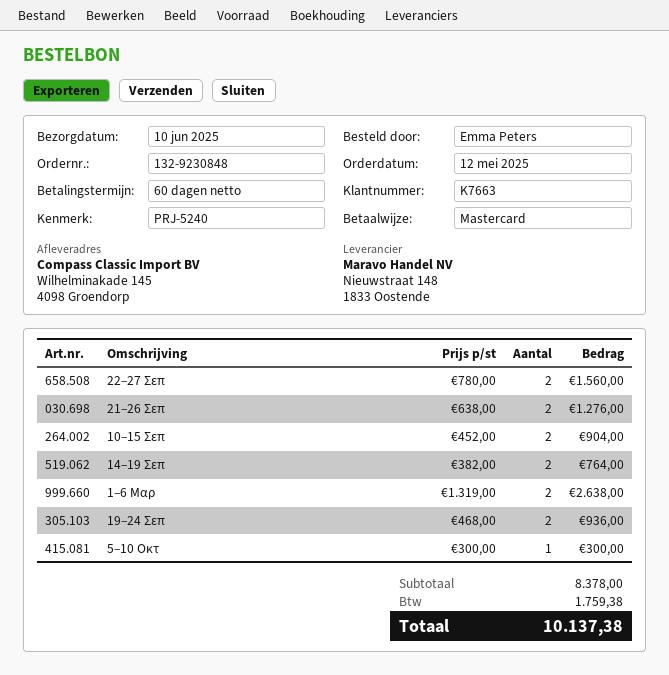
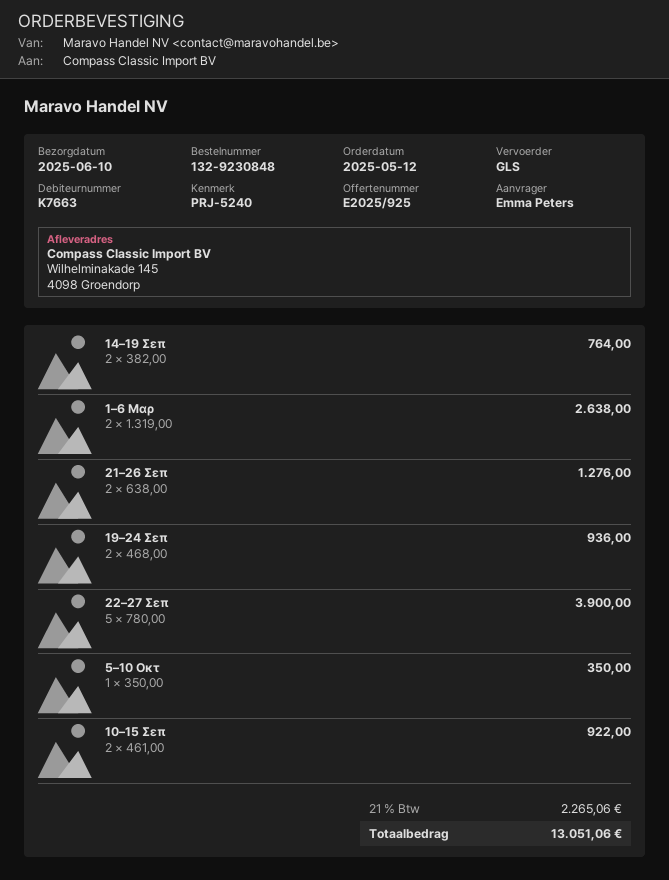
22–27 Σεπ: 2 x 780.00 = 1560.00 -> 5 x 780.00 = 3900.00
10–15 Σεπ: 2 x 452.00 = 904.00 -> 2 x 461.00 = 922.00
5–10 Οκτ: 1 x 300.00 = 300.00 -> 1 x 350.00 = 350.00
tax: 1759.38 -> 2265.06
total: 10137.38 -> 13051.06

